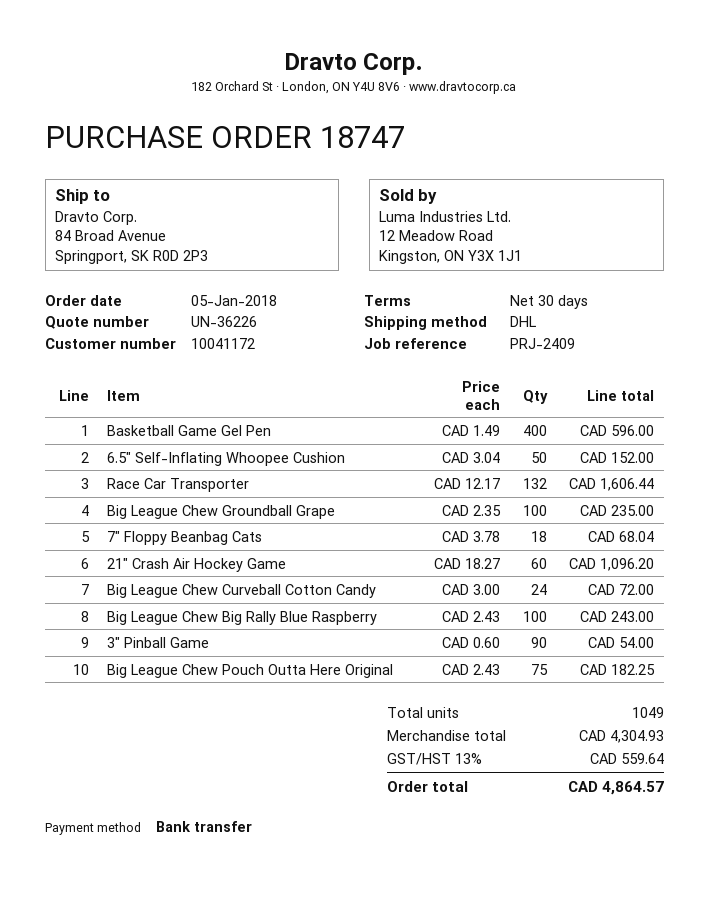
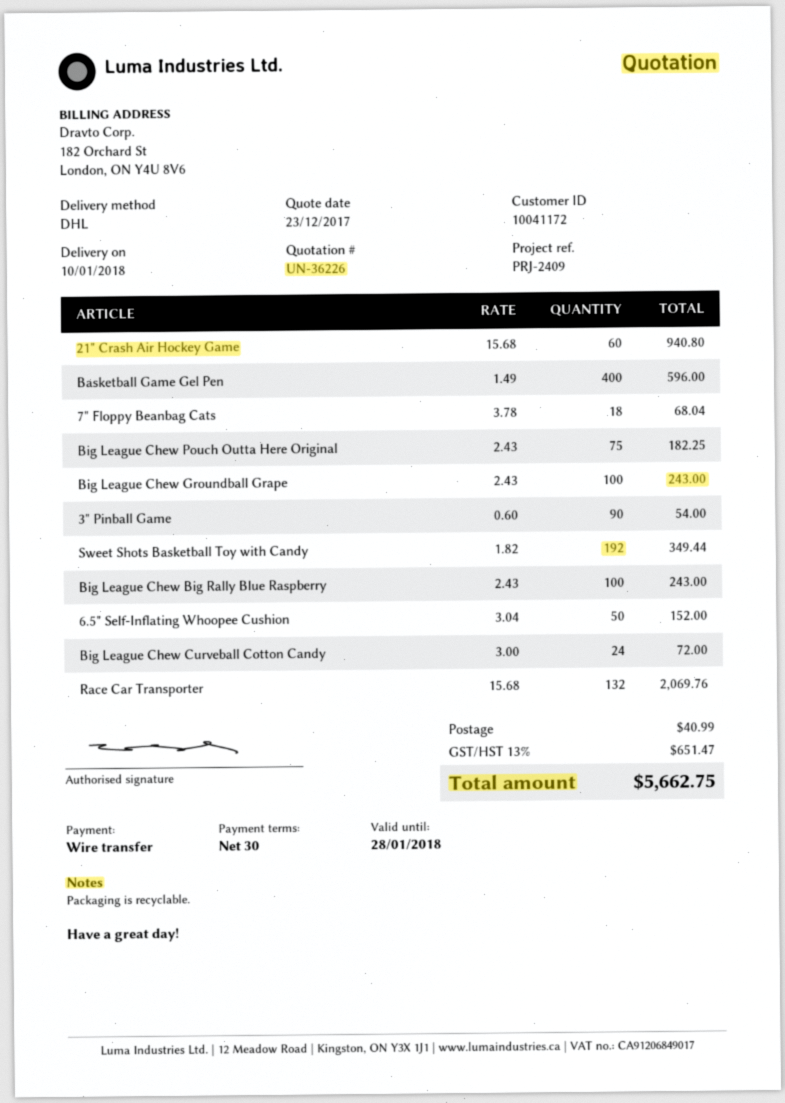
Race Car Transporter: 132 x 12.17 = 1606.44 -> 132 x 15.68 = 2069.76
Big League Chew Groundball Grape: 100 x 2.35 = 235.00 -> 100 x 2.43 = 243.00
21" Crash Air Hockey Game: 60 x 18.27 = 1096.20 -> 60 x 15.68 = 940.80
Sweet Shots Basketball Toy with Candy: none -> 192 x 1.82 = 349.44
shipping: none -> 40.99
tax: 13% = 559.64 -> 13% = 651.47
total: 4864.57 -> 5662.75

